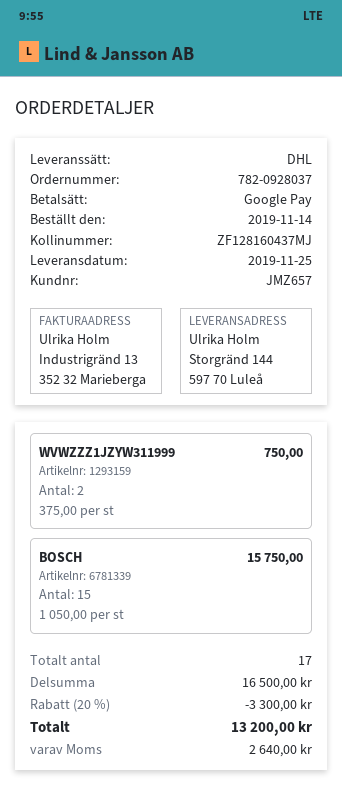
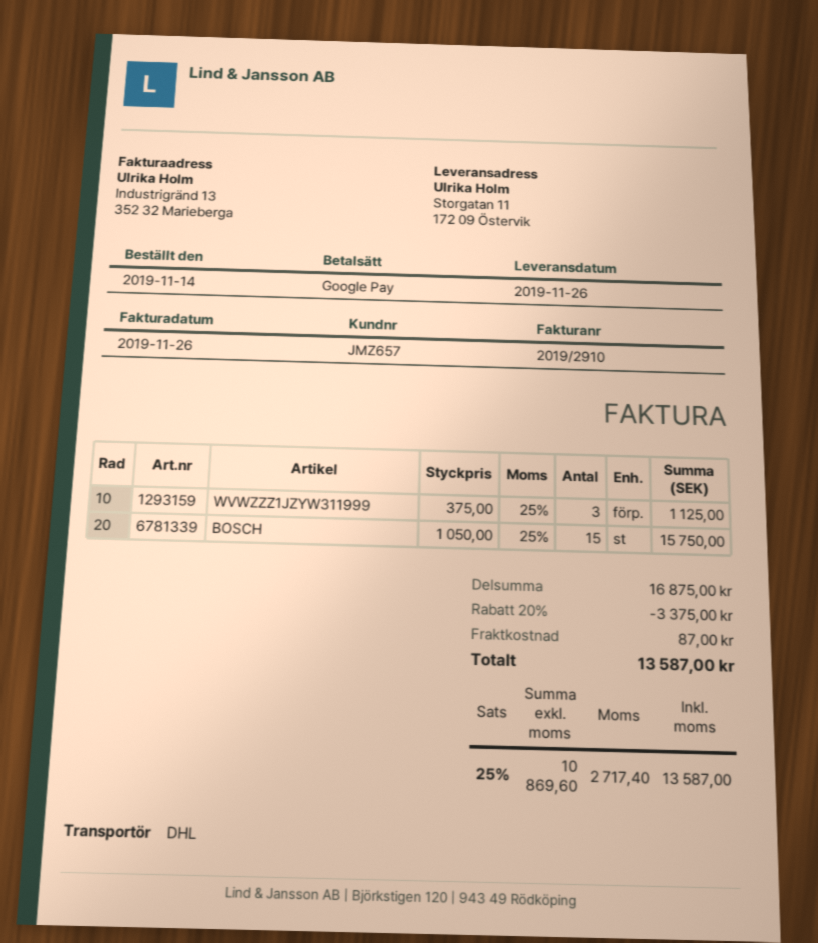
delivery date: 2019-11-25 -> 2019-11-26
ship to: Storgränd 144, 597 70 Luleå -> Storgatan 11, 172 09 Östervik
WVWZZZ1JZYW311999: 2 x 375.00 = 750.00 -> 3 x 375.00 = 1125.00
subtotal: 16500.00 -> 16875.00
discount: 20% = 3300.00 -> 20% = 3375.00
shipping: none -> 87.00
tax: 2640.00 -> 2717.40
total: 13200.00 -> 13587.00

